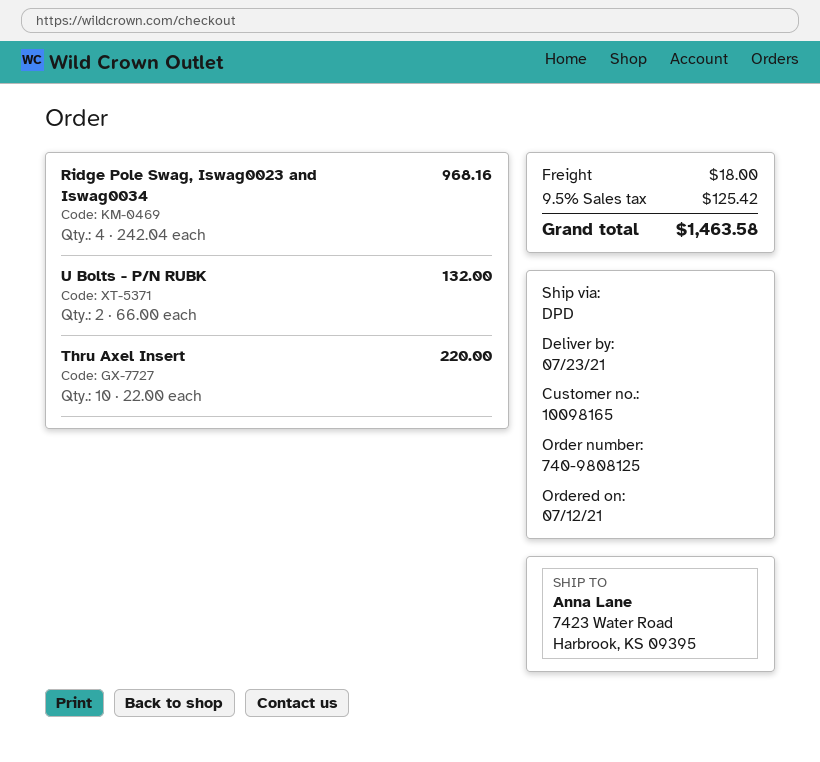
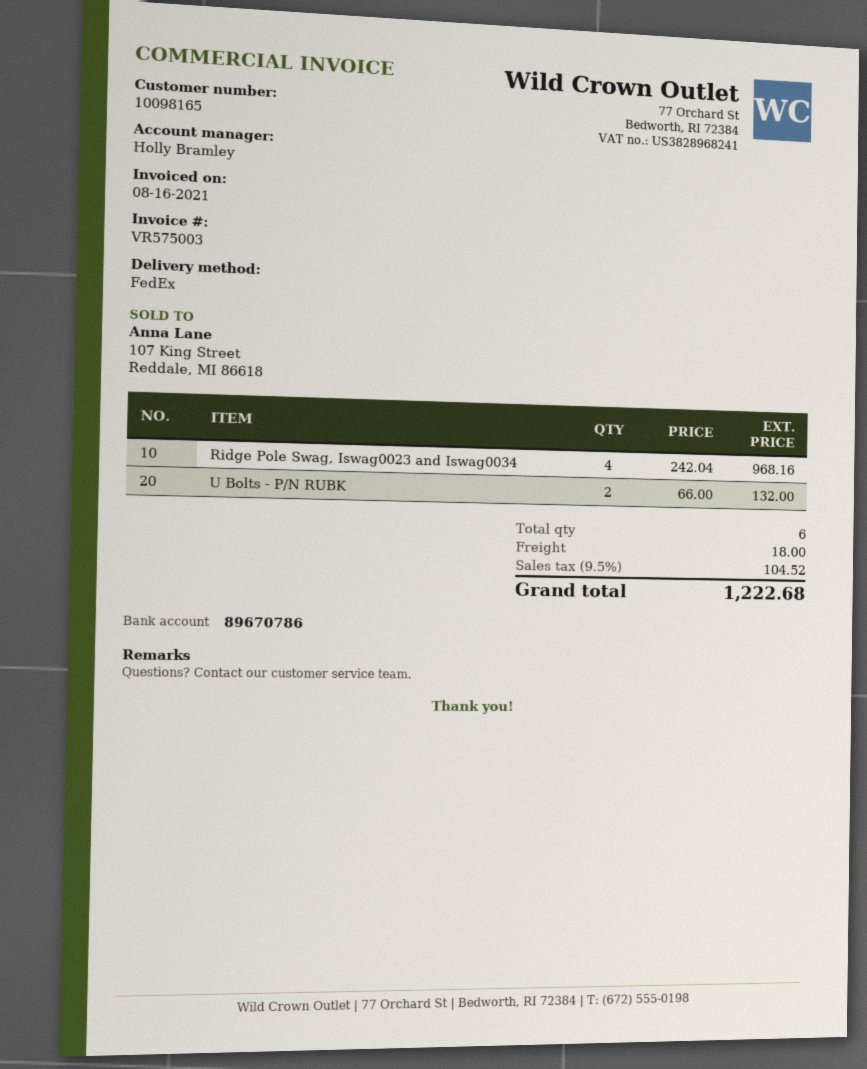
shipping method: DPD -> FedEx
Thru Axel Insert: 10 x 22.00 = 220.00 -> none
tax: 9.5% = 125.42 -> 9.5% = 104.52
total: 1463.58 -> 1222.68

